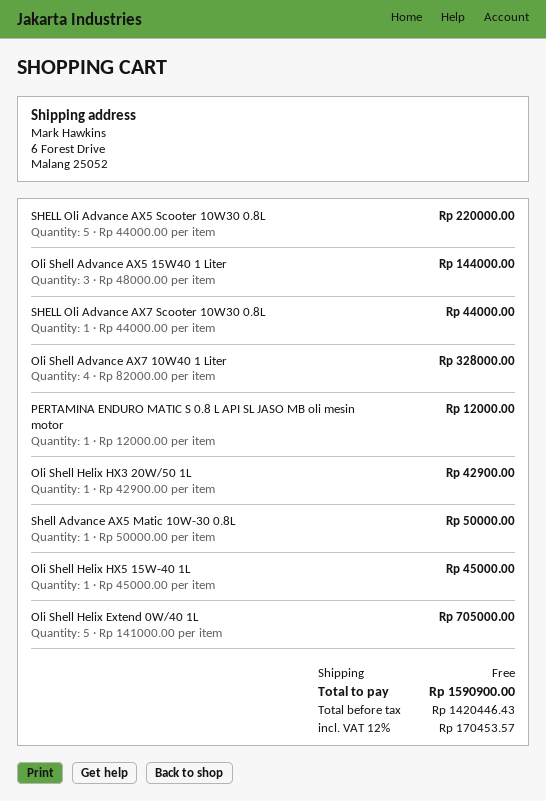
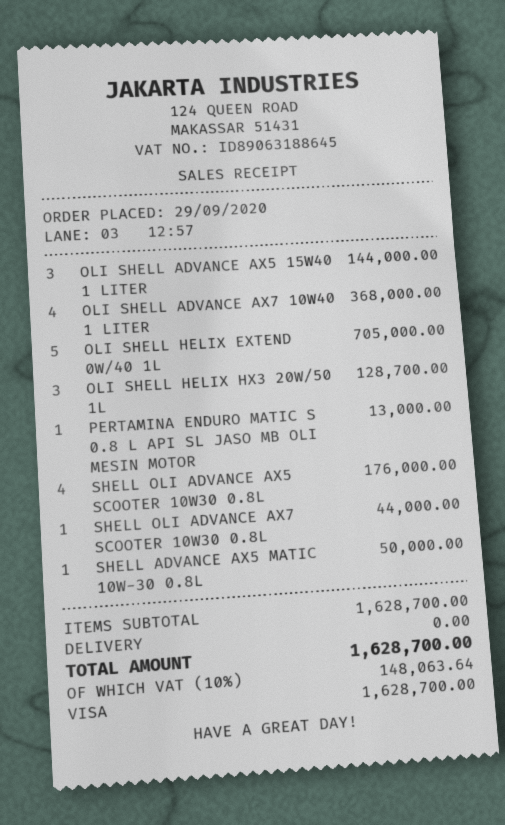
SHELL Oli Advance AX5 Scooter 10W30 0.8L: 5 for 220000.00 -> 4 for 176000.00
Oli Shell Advance AX7 10W40 1 Liter: 4 for 328000.00 -> 4 for 368000.00
PERTAMINA ENDURO MATIC S 0.8 L API SL JASO MB oli mesin motor: 1 for 12000.00 -> 1 for 13000.00
Oli Shell Helix HX3 20W/50 1L: 1 for 42900.00 -> 3 for 128700.00
Oli Shell Helix HX5 15W-40 1L: 1 for 45000.00 -> none
tax: 12% = 170453.57 -> 10% = 148063.64
total: 1590900.00 -> 1628700.00

